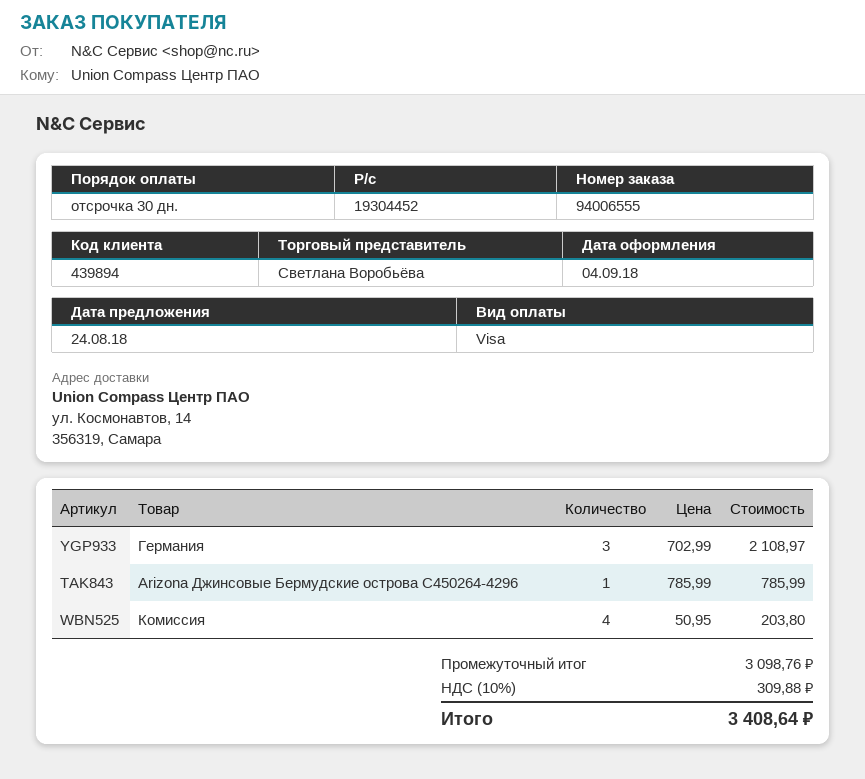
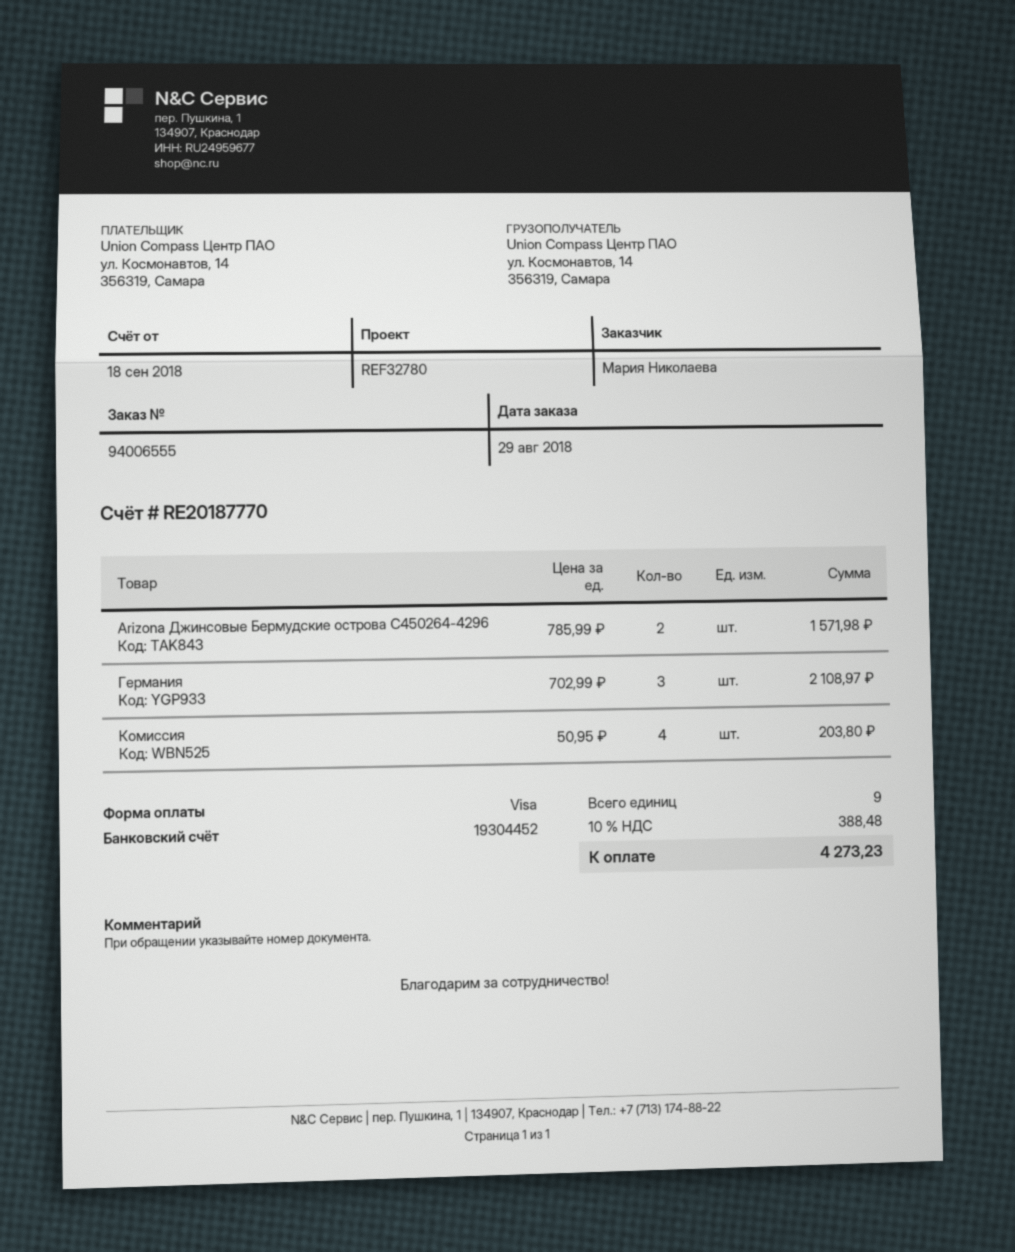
order date: 2018-09-04 -> 2018-08-29
Arizona Джинсовые Бермудские острова C450264-4296: 1 x 785.99 = 785.99 -> 2 x 785.99 = 1571.98
tax: 10% = 309.88 -> 10% = 388.48
total: 3408.64 -> 4273.23

